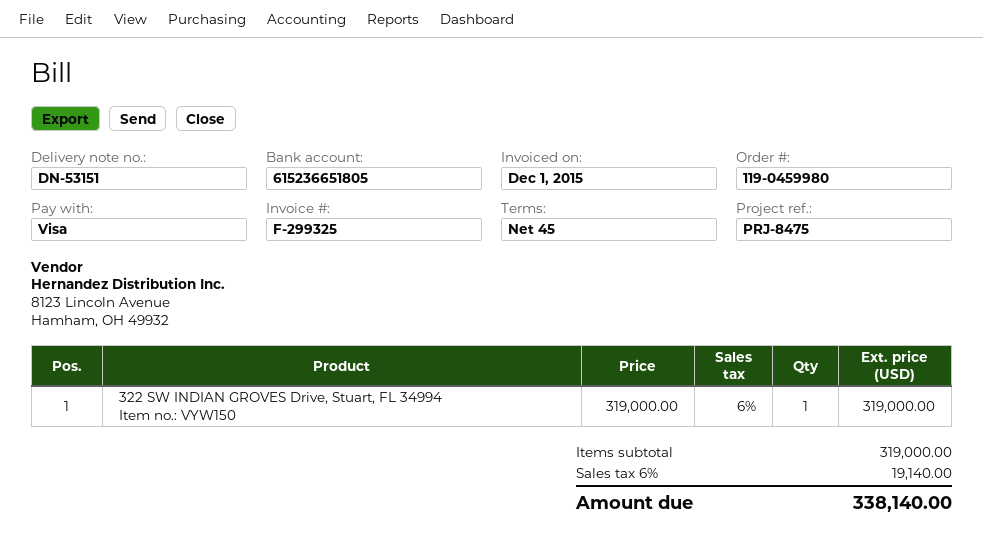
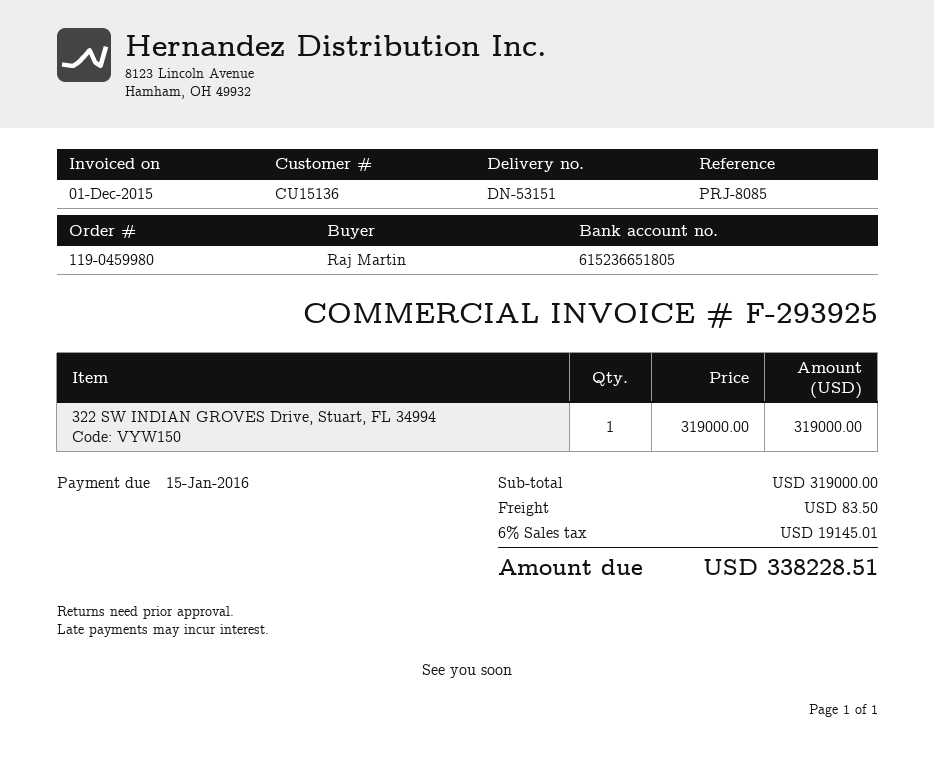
invoice number: F-299325 -> F-293925
reference: PRJ-8475 -> PRJ-8085
shipping: none -> 83.50
tax: 6% = 19140.00 -> 6% = 19145.01
total: 338140.00 -> 338228.51

